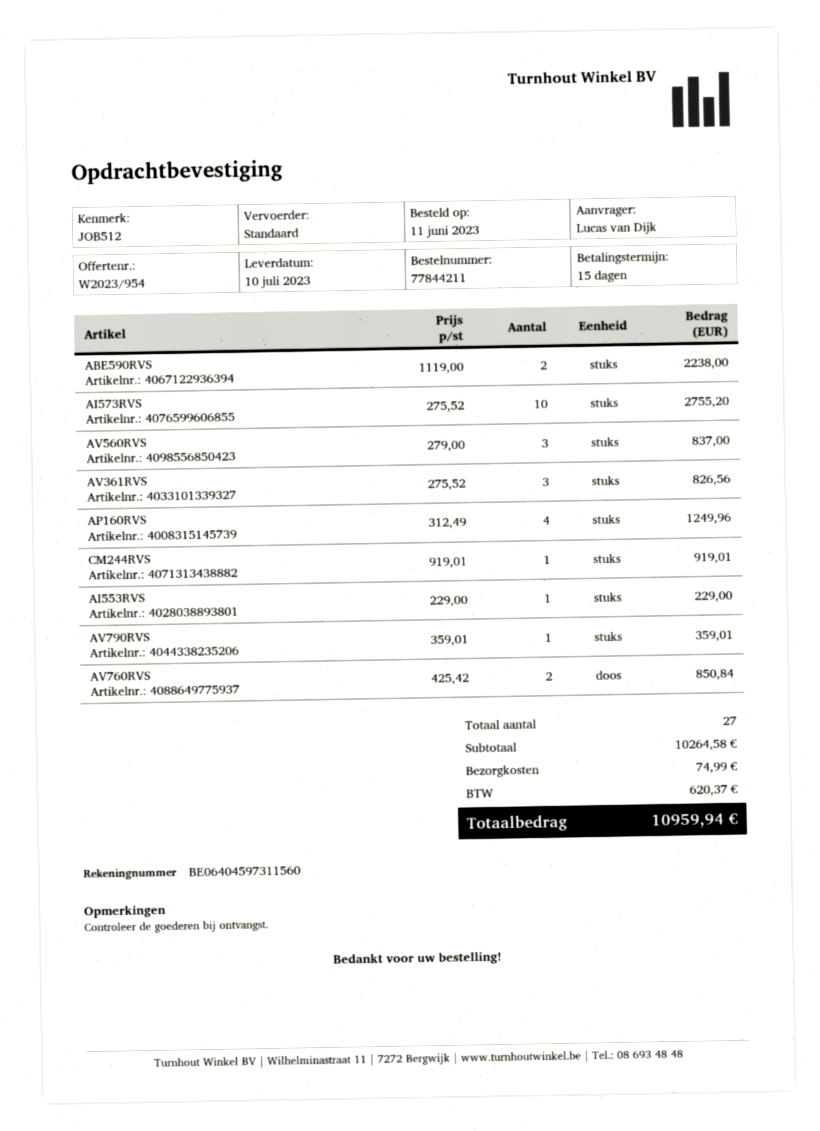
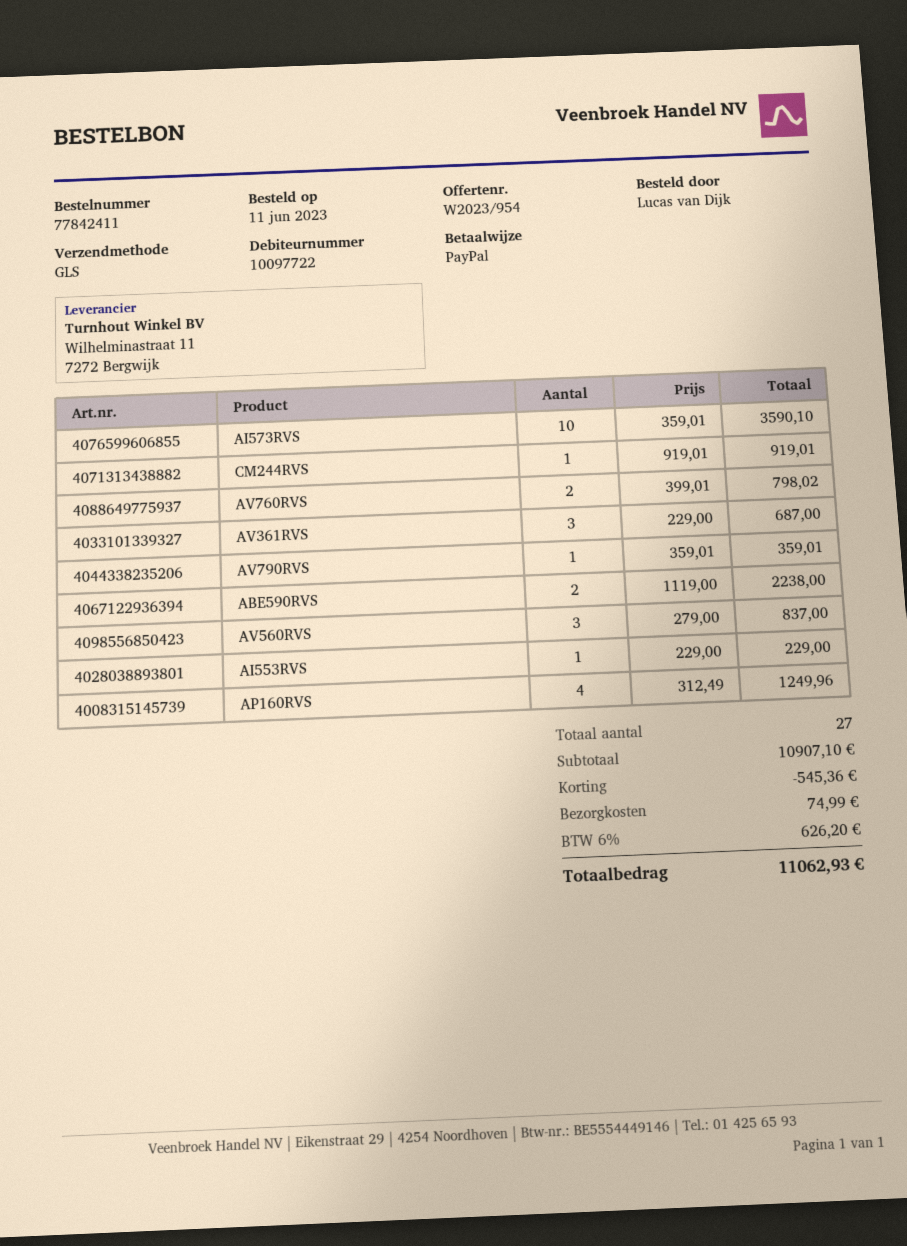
order number: 77844211 -> 77842411
shipping method: standard -> GLS
AI573RVS: 10 x 275.52 = 2755.20 -> 10 x 359.01 = 3590.10
AV361RVS: 3 x 275.52 = 826.56 -> 3 x 229.00 = 687.00
AV760RVS: 2 x 425.42 = 850.84 -> 2 x 399.01 = 798.02
subtotal: 10264.58 -> 10907.10
discount: none -> 545.36
tax: 620.37 -> 626.20
total: 10959.94 -> 11062.93

